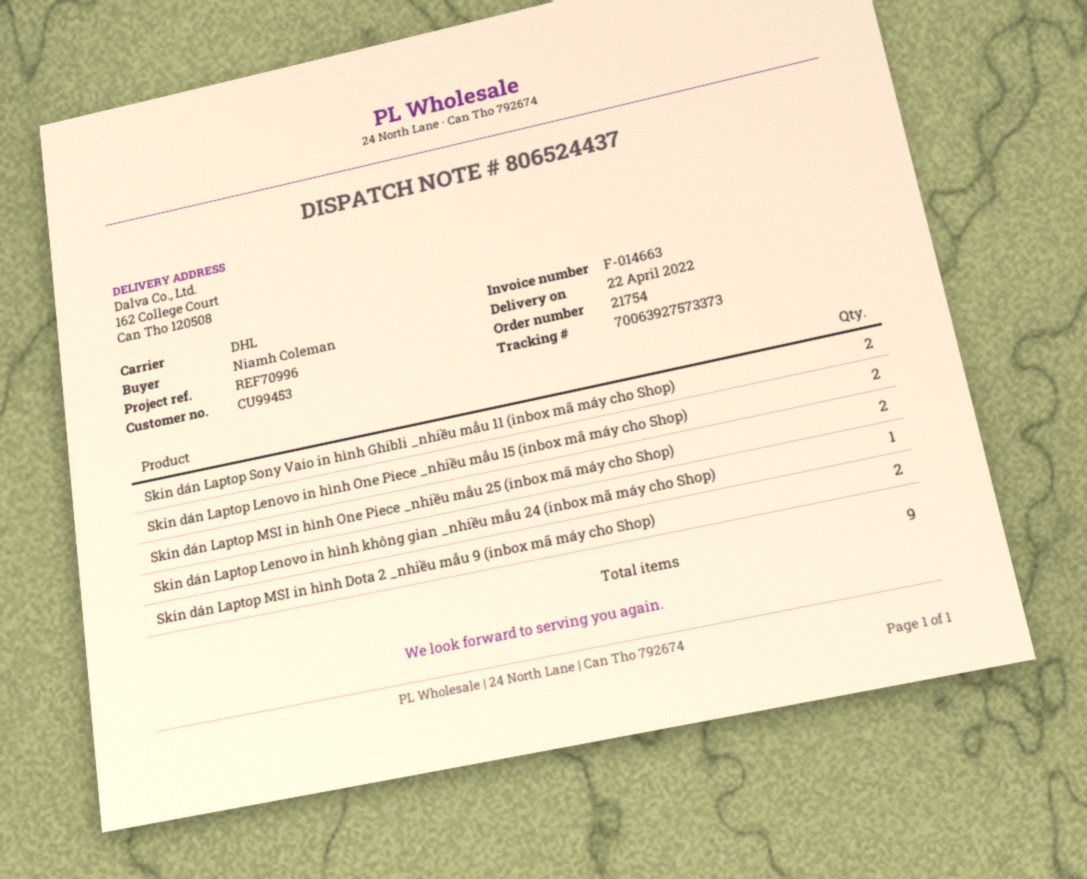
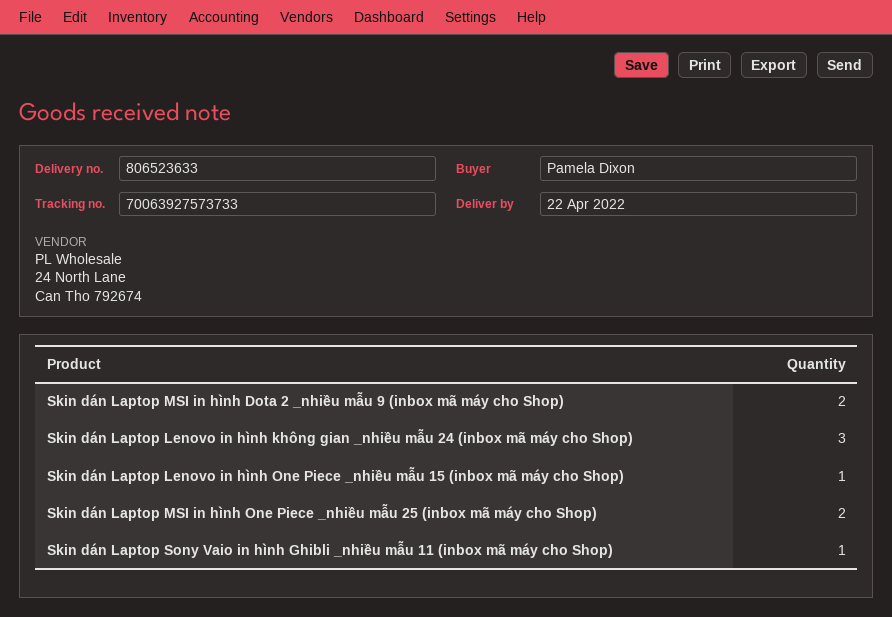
delivery note number: 806524437 -> 806523633
ordered by: Niamh Coleman -> Pamela Dixon
tracking number: 70063927573373 -> 70063927573733
Skin dán Laptop Sony Vaio in hình Ghibli _nhiều mẫu 11 (inbox mã máy cho Shop): 2 -> 1
Skin dán Laptop Lenovo in hình One Piece _nhiều mẫu 15 (inbox mã máy cho Shop): 2 -> 1
Skin dán Laptop Lenovo in hình không gian _nhiều mẫu 24 (inbox mã máy cho Shop): 1 -> 3

